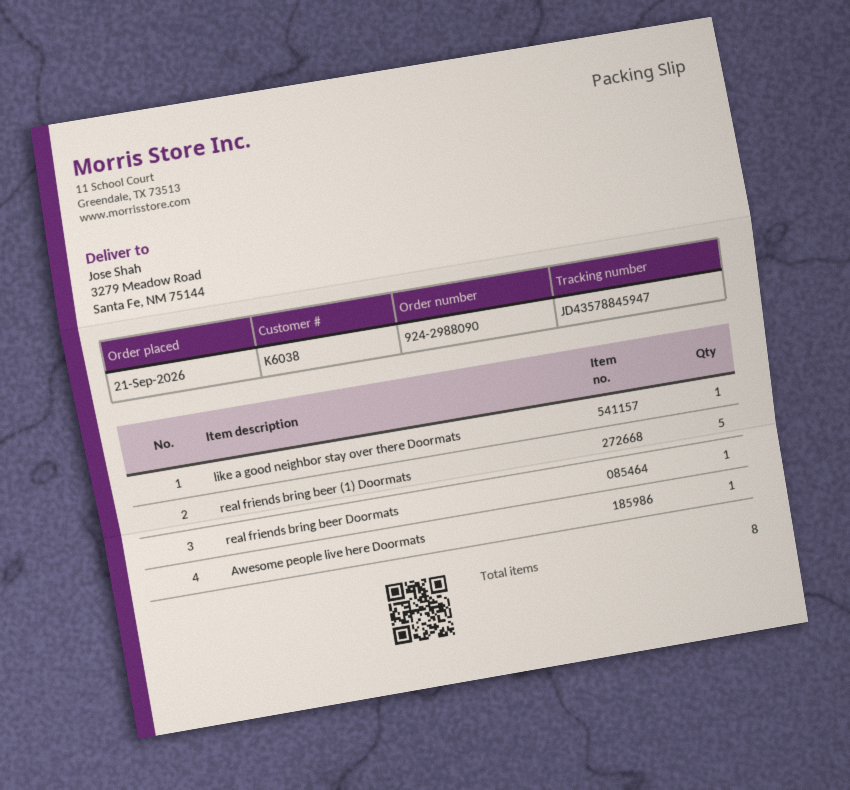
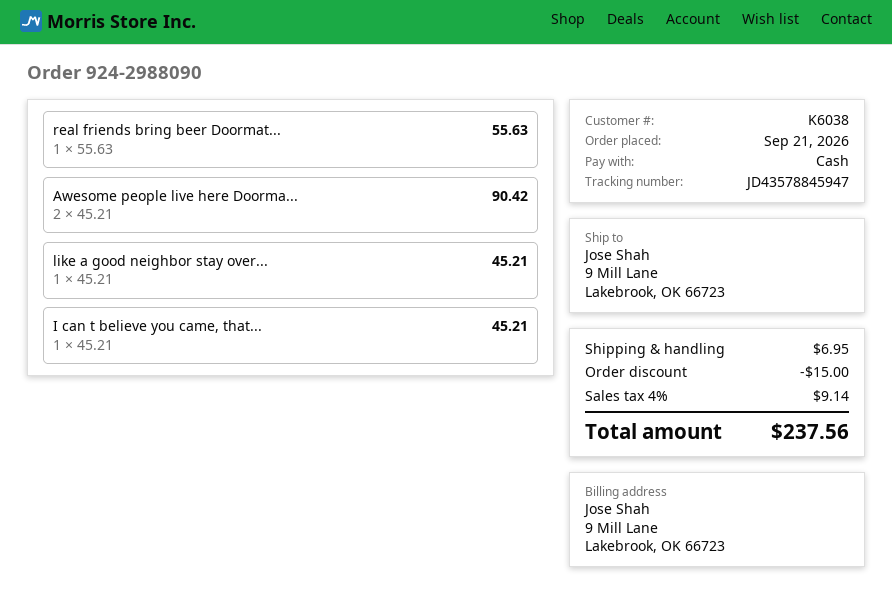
ship to: 3279 Meadow Road, Santa Fe, NM 75144 -> 9 Mill Lane, Lakebrook, OK 66723
real friends bring beer (1) Doormats: 5 -> none
Awesome people live here Doormats: 1 -> 2
I can t believe you came, that...: none -> 1

